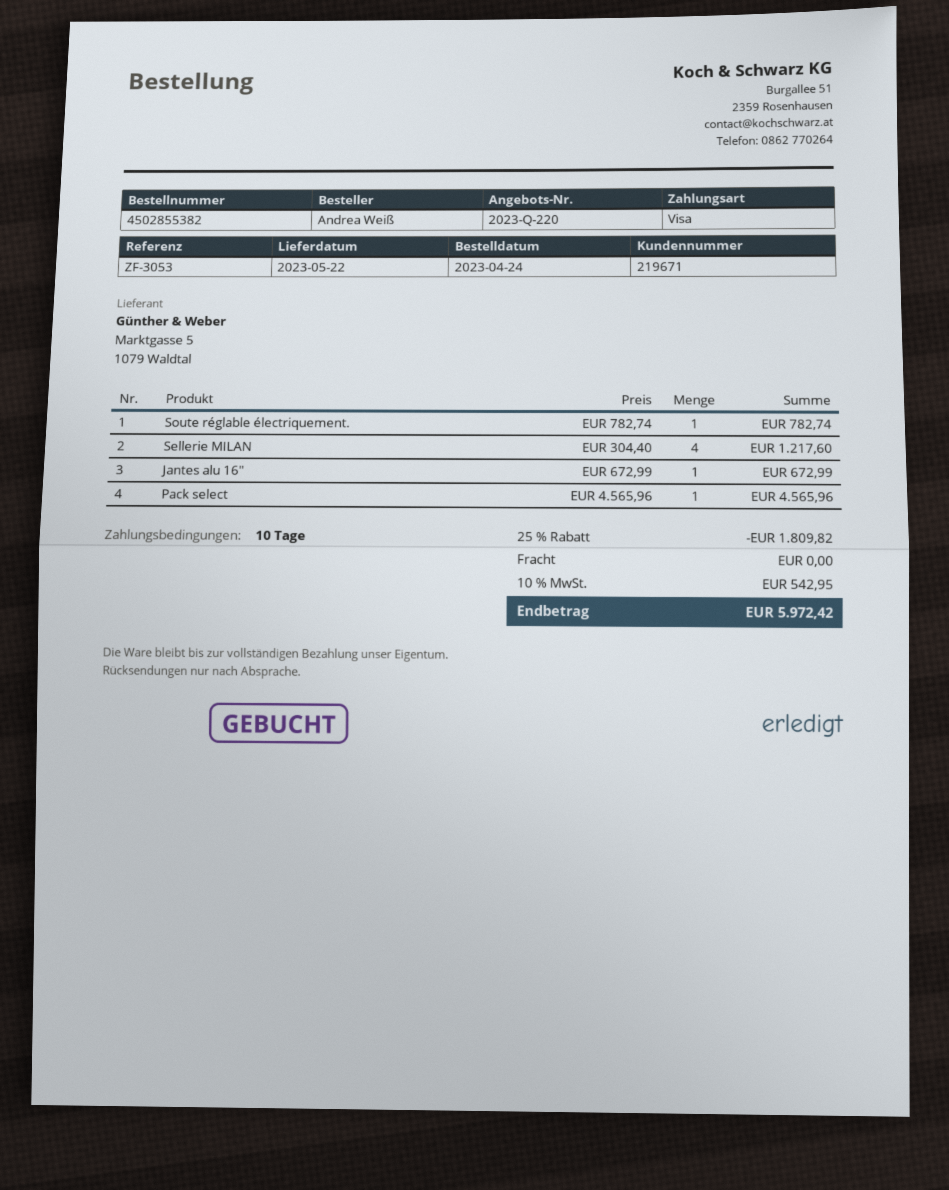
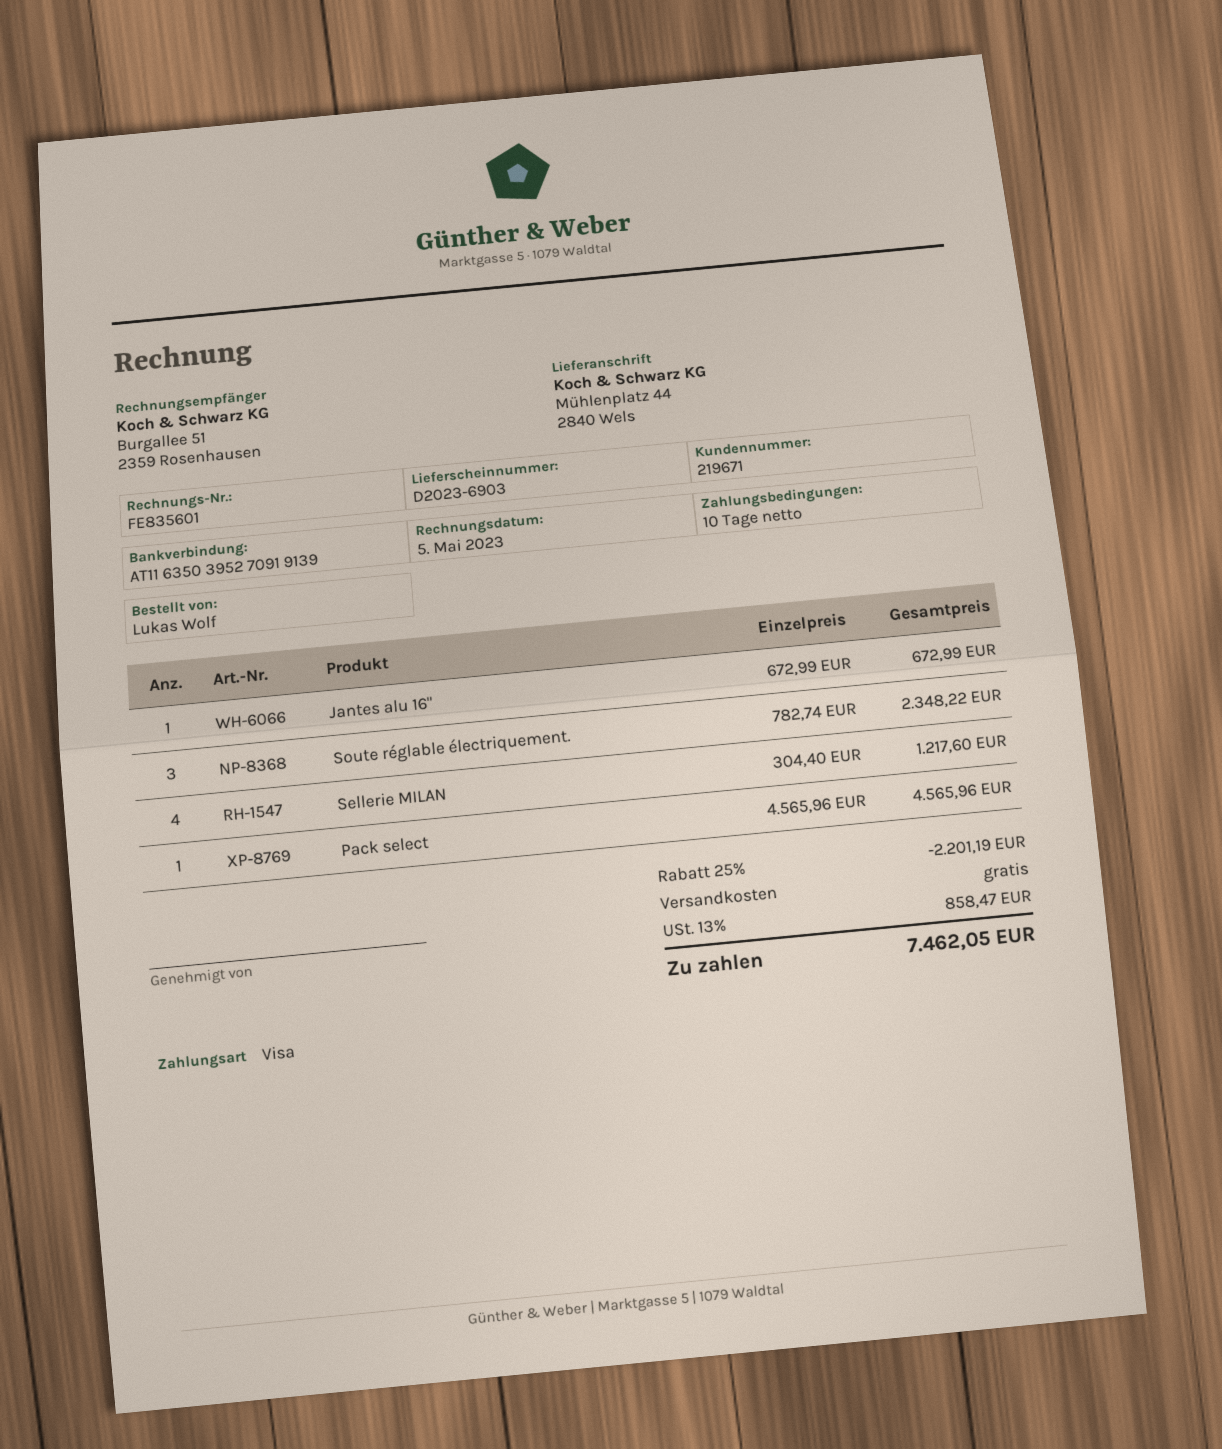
ordered by: Andrea Weiß -> Lukas Wolf
Soute réglable électriquement.: 1 x 782.74 = 782.74 -> 3 x 782.74 = 2348.22
discount: 25% = 1809.82 -> 25% = 2201.19
tax: 10% = 542.95 -> 13% = 858.47
total: 5972.42 -> 7462.05

